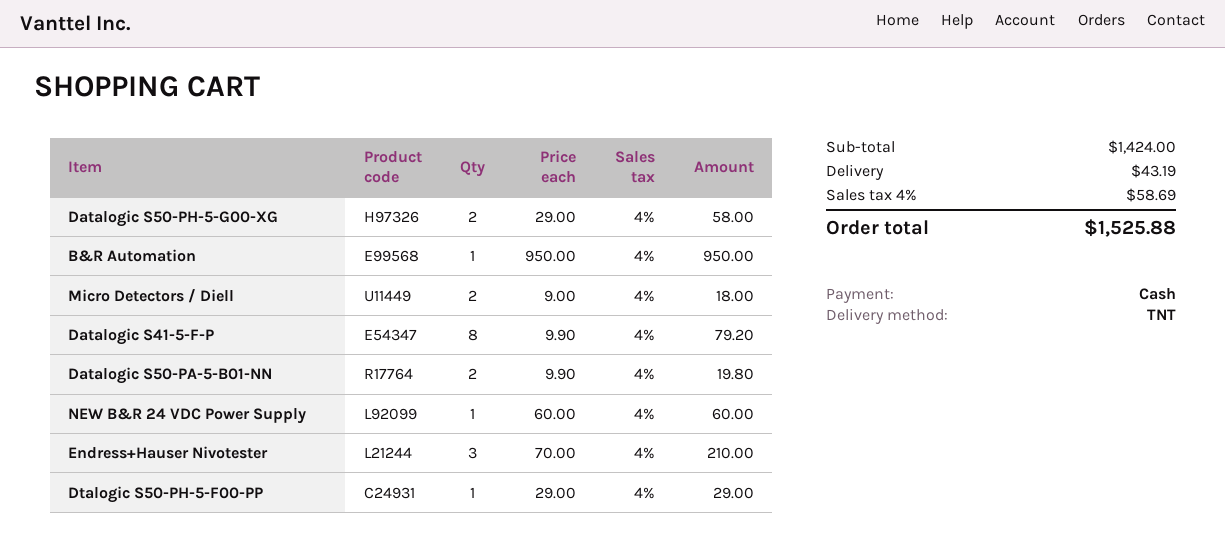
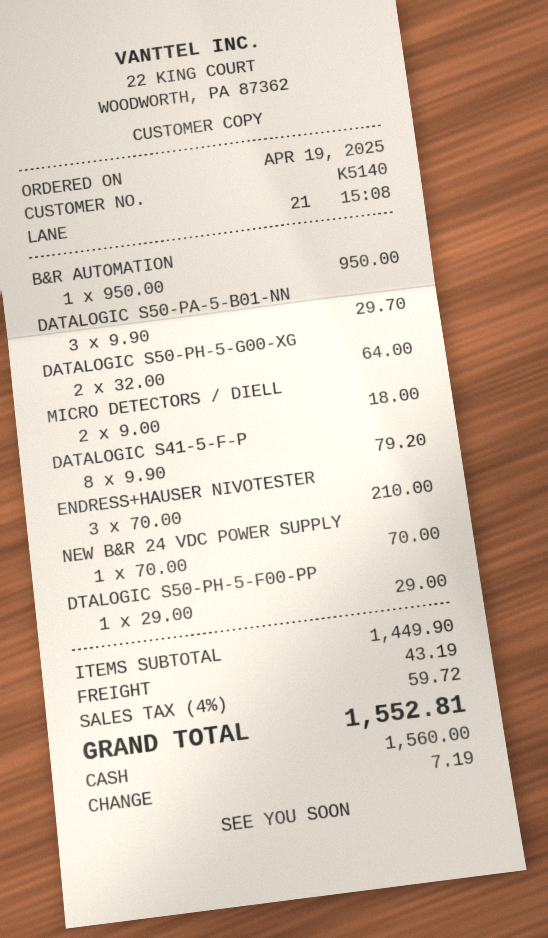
Datalogic S50-PH-5-G00-XG: 2 x 29.00 = 58.00 -> 2 x 32.00 = 64.00
Datalogic S50-PA-5-B01-NN: 2 x 9.90 = 19.80 -> 3 x 9.90 = 29.70
NEW B&R 24 VDC Power Supply: 1 x 60.00 = 60.00 -> 1 x 70.00 = 70.00
subtotal: 1424.00 -> 1449.90
tax: 4% = 58.69 -> 4% = 59.72
total: 1525.88 -> 1552.81

